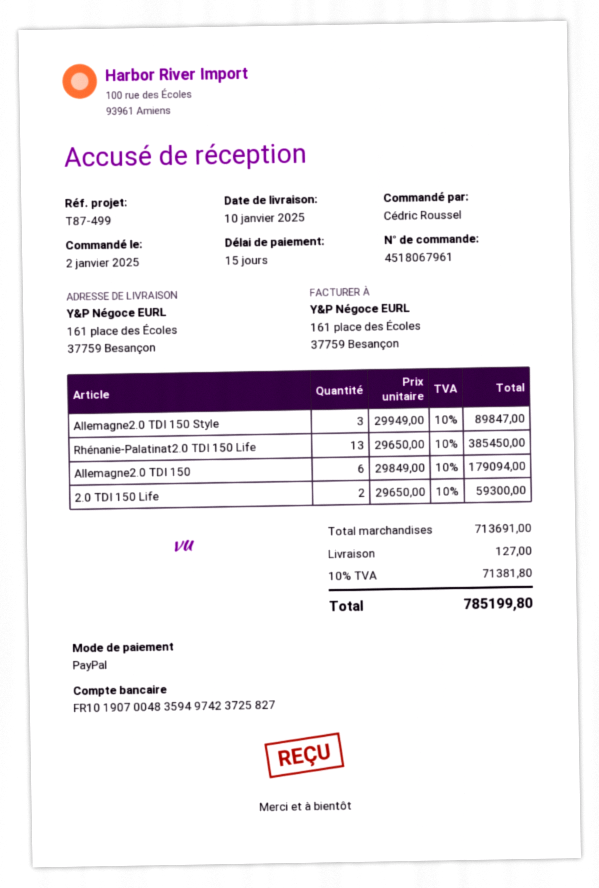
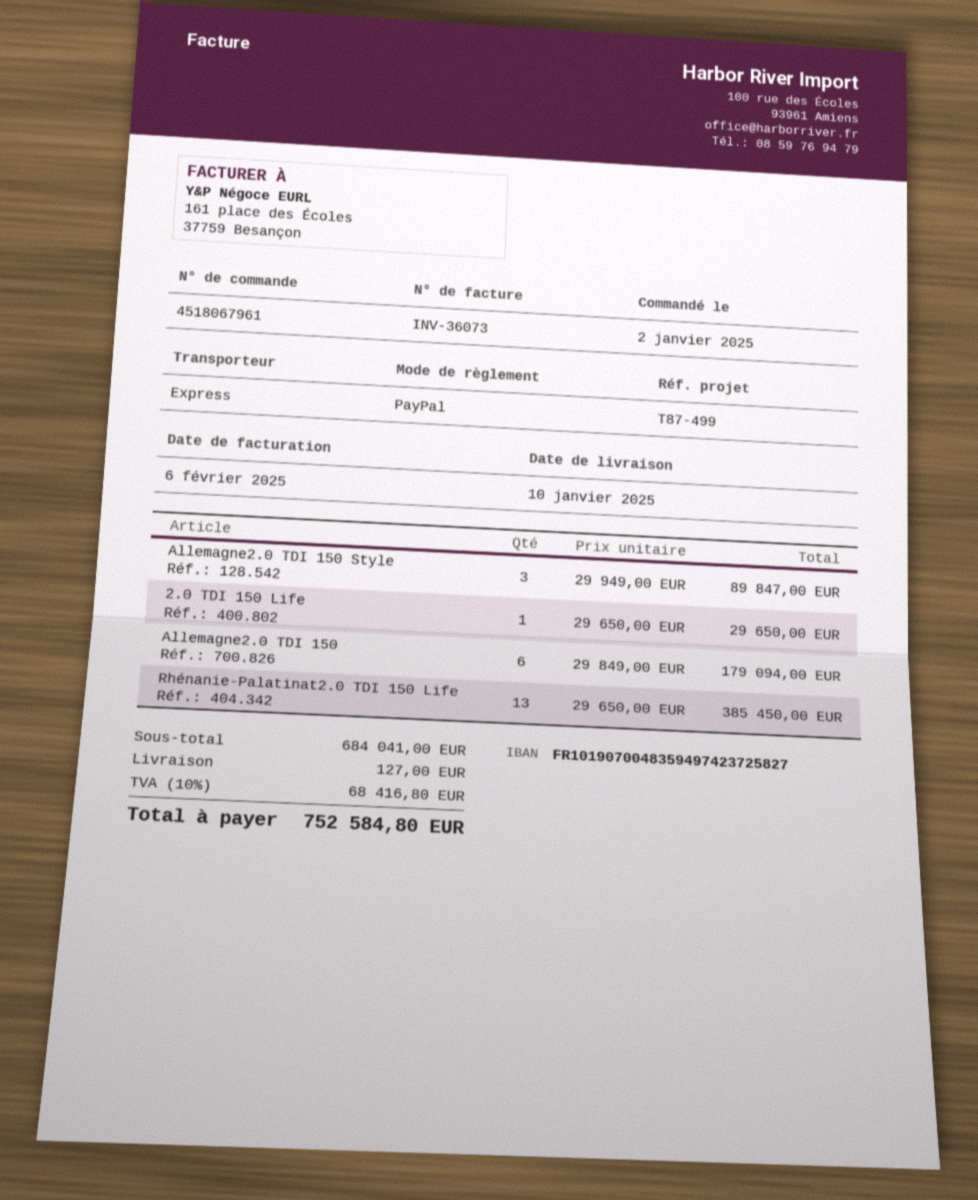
2.0 TDI 150 Life: 2 x 29650.00 = 59300.00 -> 1 x 29650.00 = 29650.00
subtotal: 713691.00 -> 684041.00
tax: 10% = 71381.80 -> 10% = 68416.80
total: 785199.80 -> 752584.80

